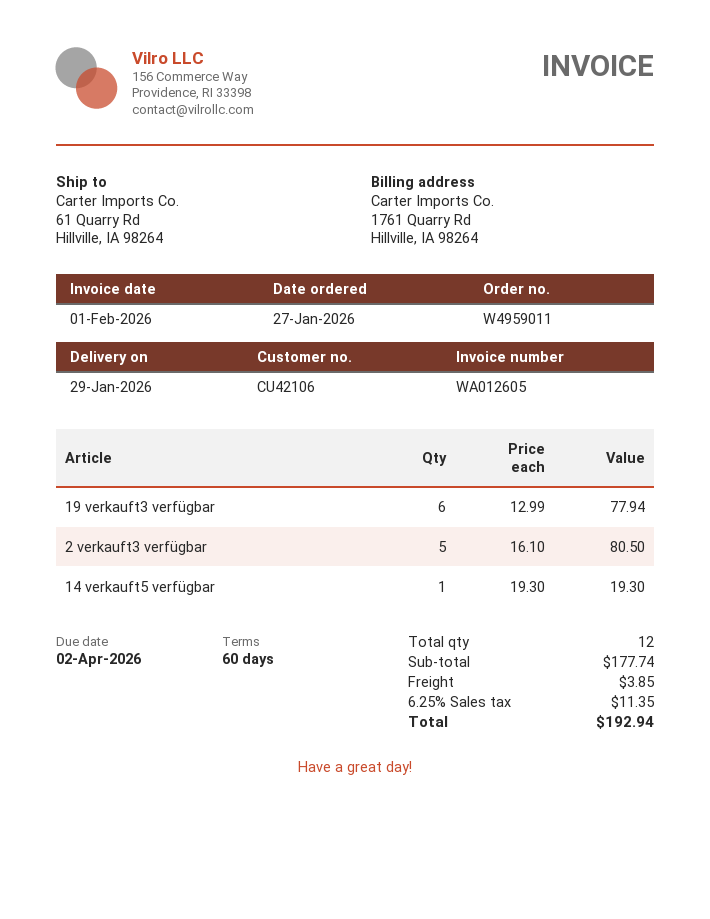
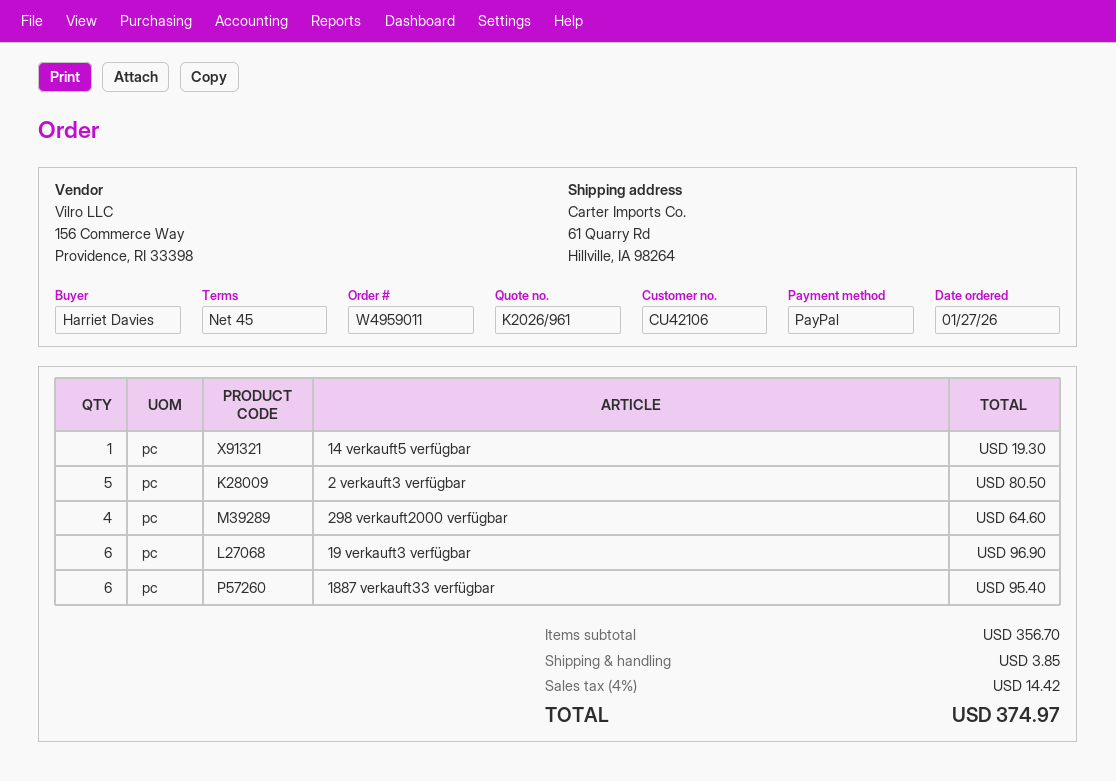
payment terms: 60 days -> 45 days
19 verkauft3 verfügbar: 6 for 77.94 -> 6 for 96.90
298 verkauft2000 verfügbar: none -> 4 for 64.60
1887 verkauft33 verfügbar: none -> 6 for 95.40
subtotal: 177.74 -> 356.70
tax: 6.25% = 11.35 -> 4% = 14.42
total: 192.94 -> 374.97

